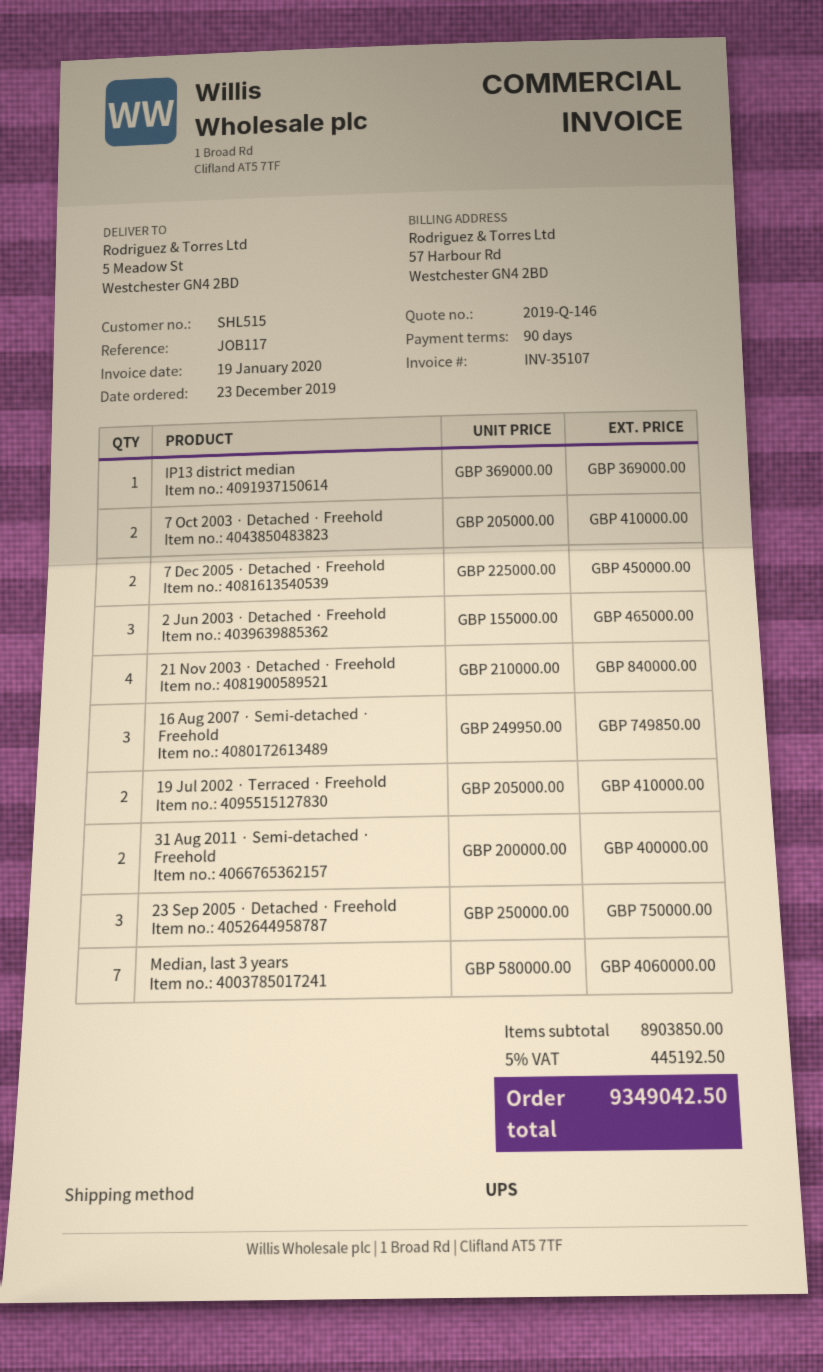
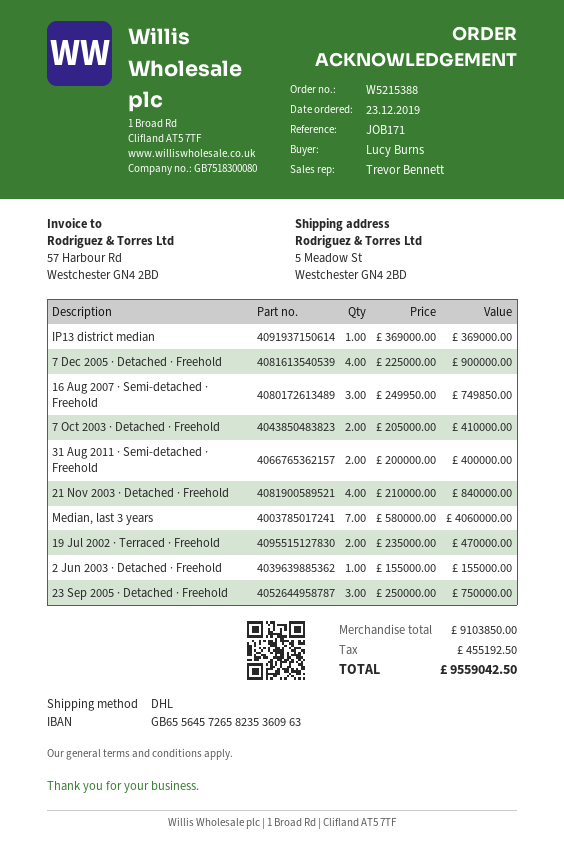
reference: JOB117 -> JOB171
shipping method: UPS -> DHL
7 Dec 2005 · Detached · Freehold: 2 x 225000.00 = 450000.00 -> 4 x 225000.00 = 900000.00
2 Jun 2003 · Detached · Freehold: 3 x 155000.00 = 465000.00 -> 1 x 155000.00 = 155000.00
19 Jul 2002 · Terraced · Freehold: 2 x 205000.00 = 410000.00 -> 2 x 235000.00 = 470000.00
subtotal: 8903850.00 -> 9103850.00
tax: 445192.50 -> 455192.50
total: 9349042.50 -> 9559042.50

